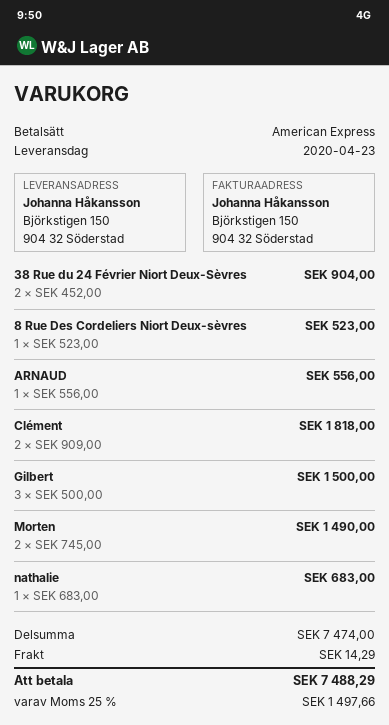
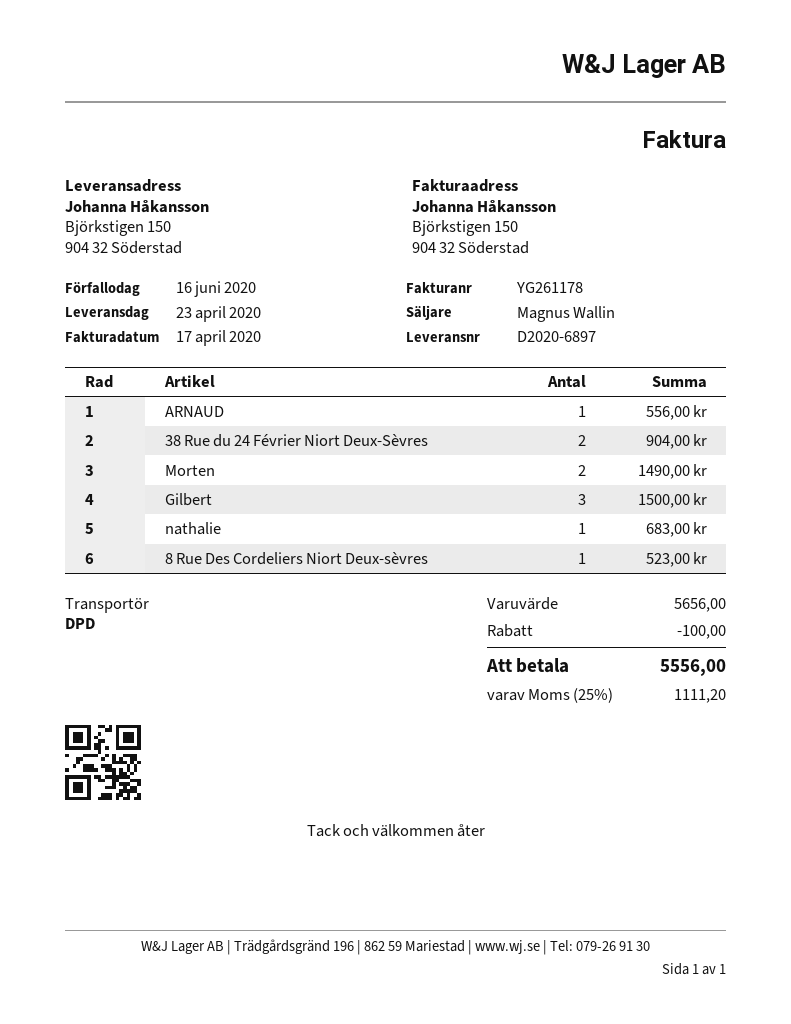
Clément: 2 for 1818.00 -> none
subtotal: 7474.00 -> 5656.00
discount: none -> 100.00
shipping: 14.29 -> none
tax: 25% = 1497.66 -> 25% = 1111.20
total: 7488.29 -> 5556.00

